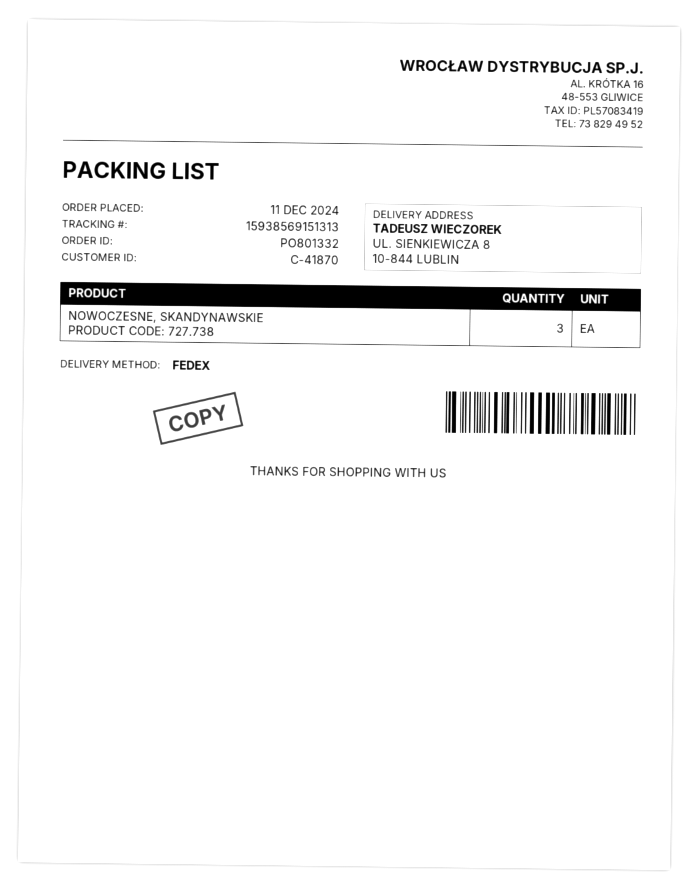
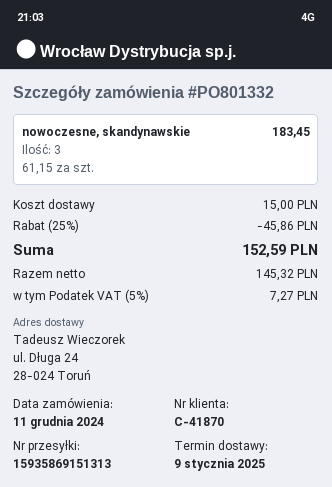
tracking number: 15938569151313 -> 15935869151313
ship to: UL. SIENKIEWICZA 8, 10-844 LUBLIN -> ul. Długa 24, 28-024 Toruń

